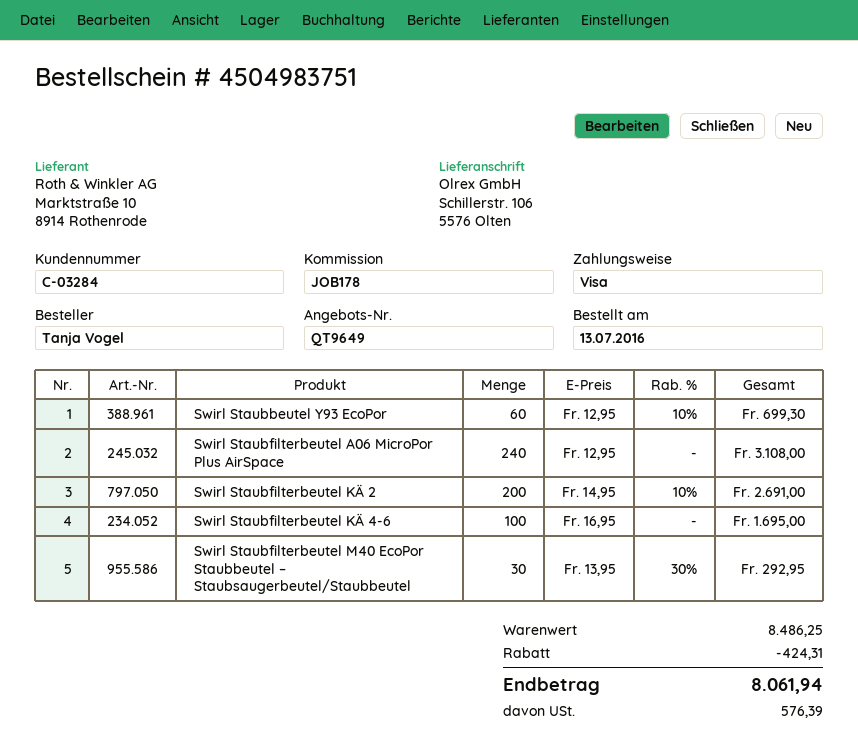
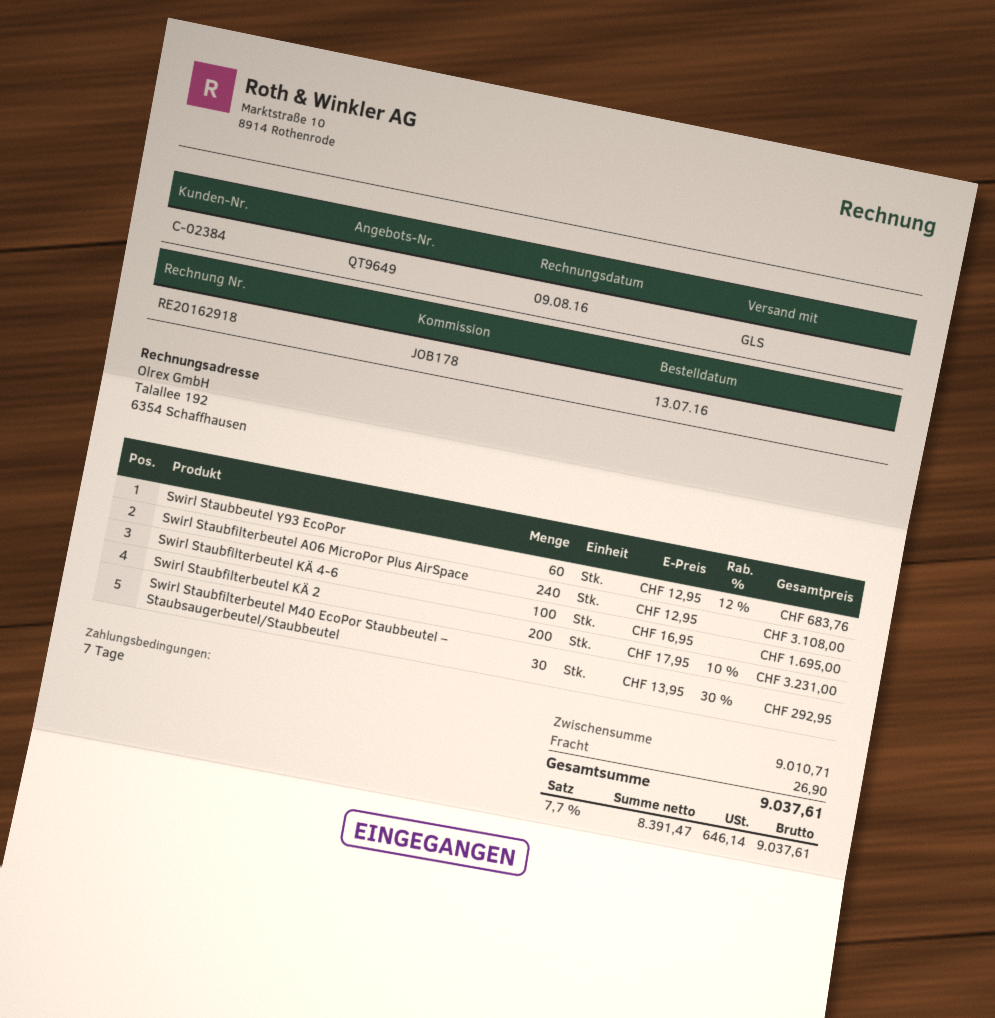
customer number: C-03284 -> C-02384
Swirl Staubbeutel Y93 EcoPor: 60 x 12.95 - 10% = 699.30 -> 60 x 12.95 - 12% = 683.76
Swirl Staubfilterbeutel KÄ 2: 200 x 14.95 - 10% = 2691.00 -> 200 x 17.95 - 10% = 3231.00
subtotal: 8486.25 -> 9010.71
discount: 424.31 -> none
shipping: none -> 26.90
tax: 576.39 -> 646.14
total: 8061.94 -> 9037.61

